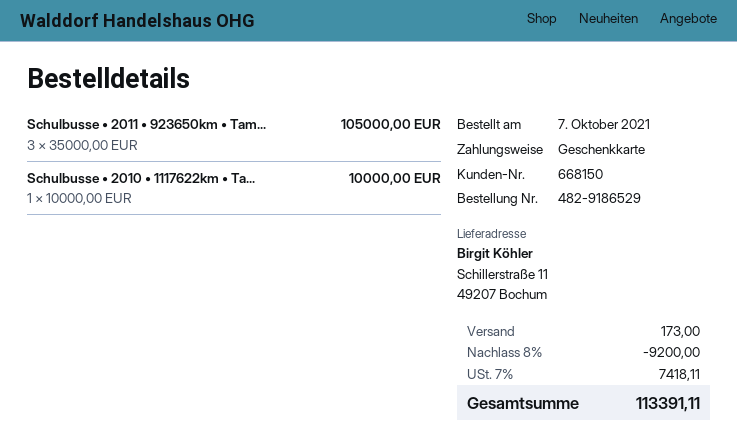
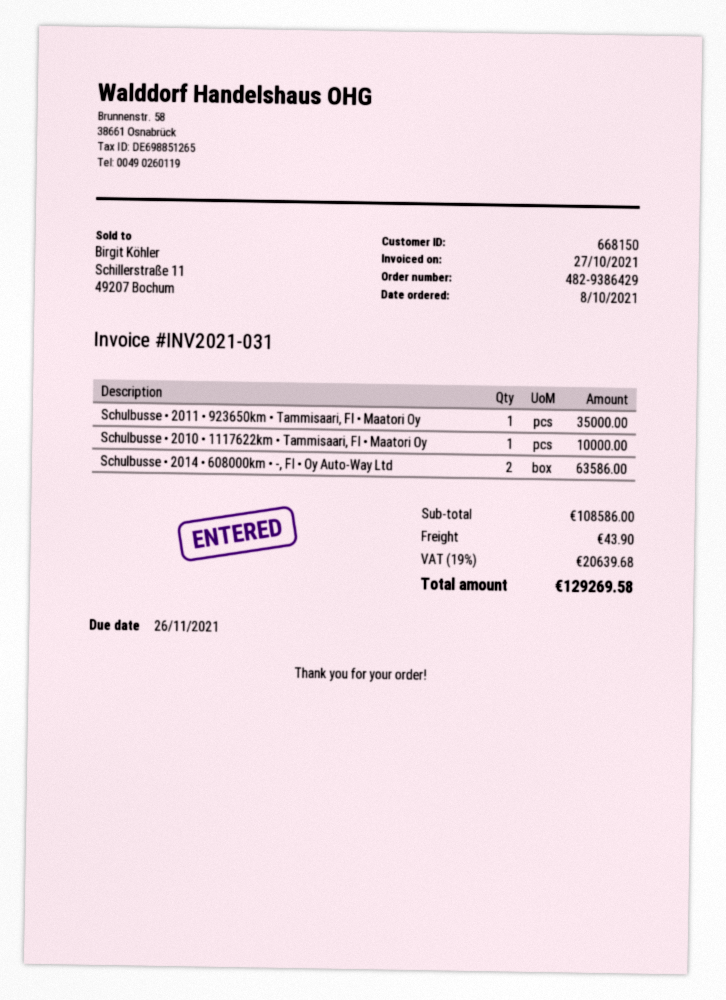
order number: 482-9186529 -> 482-9386429
order date: 2021-10-07 -> 2021-10-08
Schulbusse • 2011 • 923650km • Tam...: 3 for 105000.00 -> 1 for 35000.00
Schulbusse • 2014 • 608000km • -, FI • Oy Auto-Way Ltd: none -> 2 for 63586.00
discount: 8% = 9200.00 -> none
shipping: 173.00 -> 43.90
tax: 7% = 7418.11 -> 19% = 20639.68
total: 113391.11 -> 129269.58

